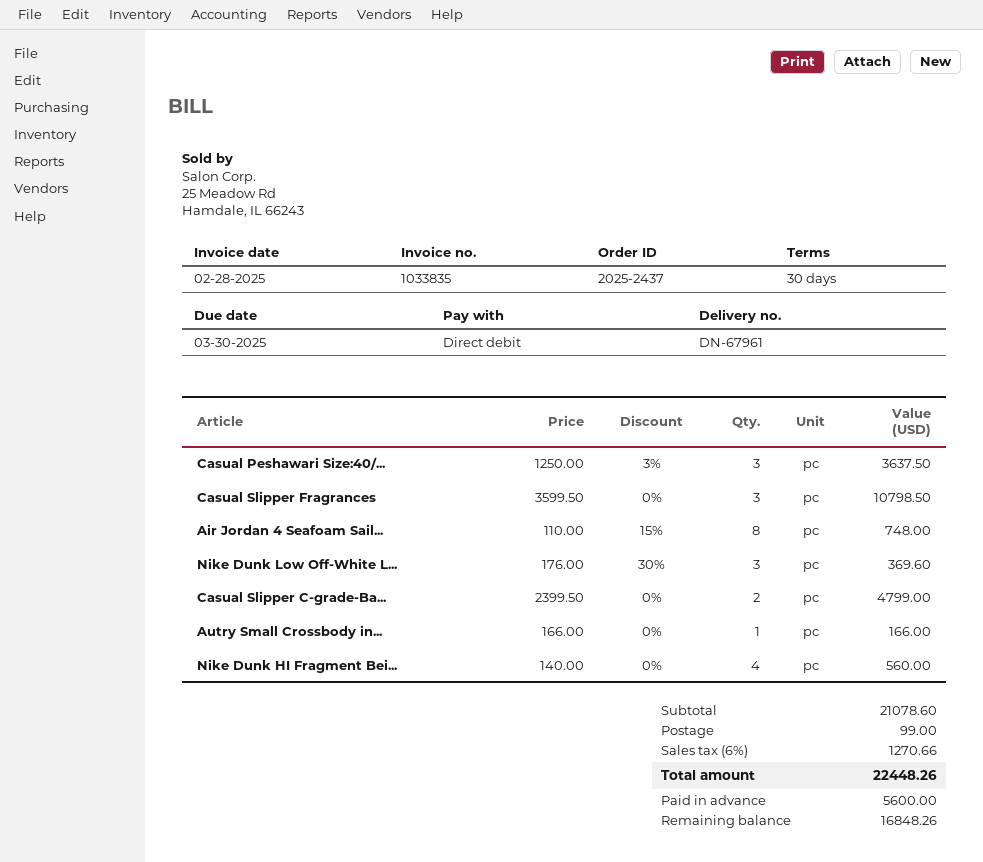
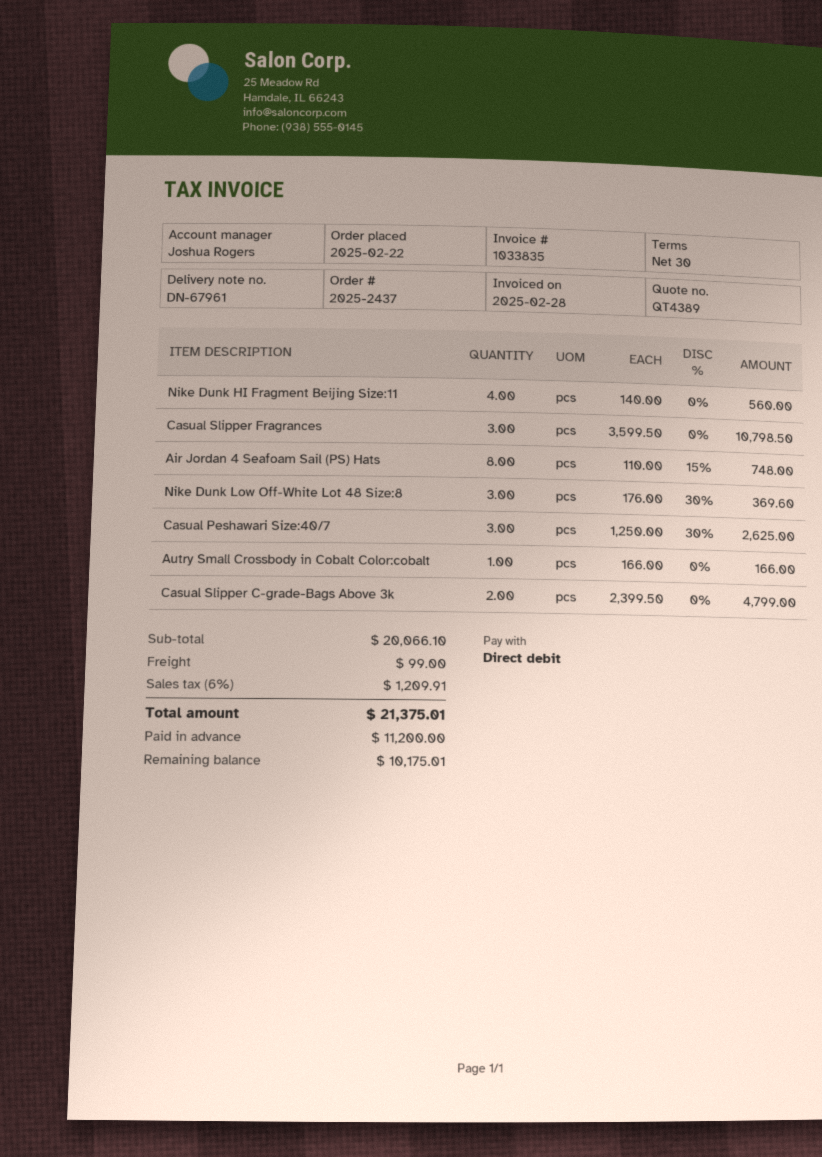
Casual Peshawari Size:40/...: 3 x 1250.00 - 3% = 3637.50 -> 3 x 1250.00 - 30% = 2625.00
subtotal: 21078.60 -> 20066.10
tax: 6% = 1270.66 -> 6% = 1209.91
total: 22448.26 -> 21375.01
deposit: 5600.00 -> 11200.00
balance: 16848.26 -> 10175.01

